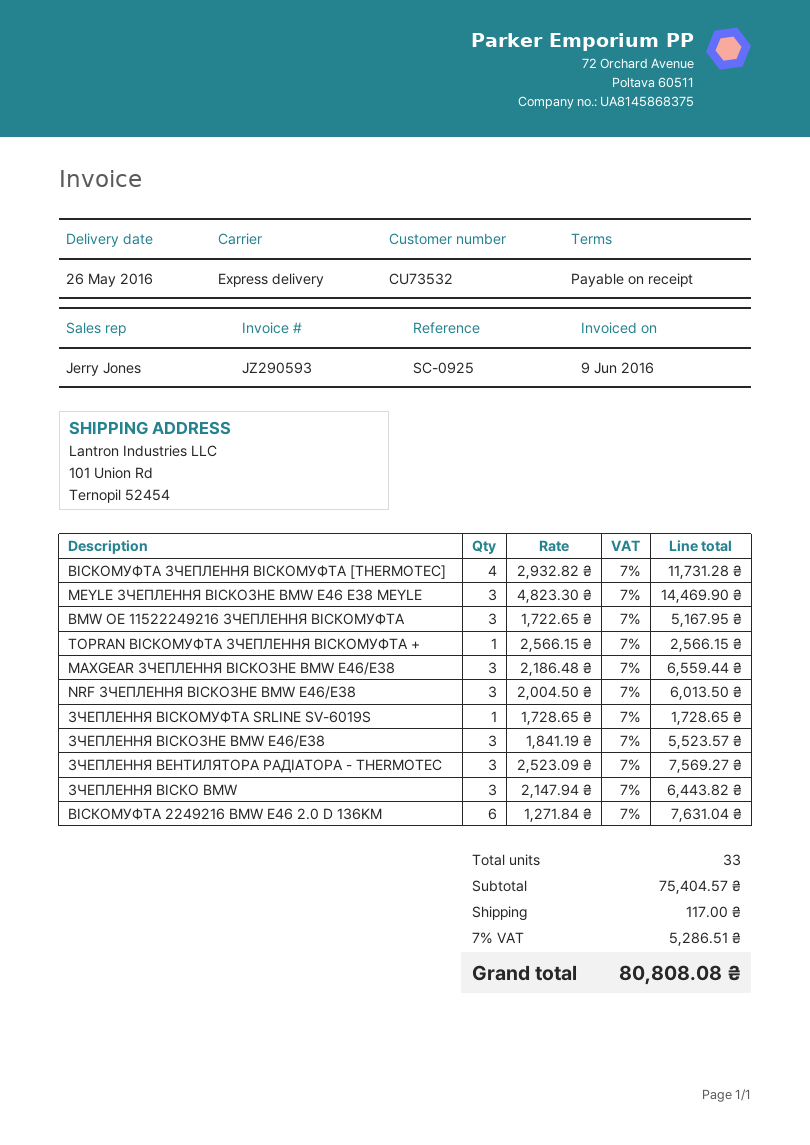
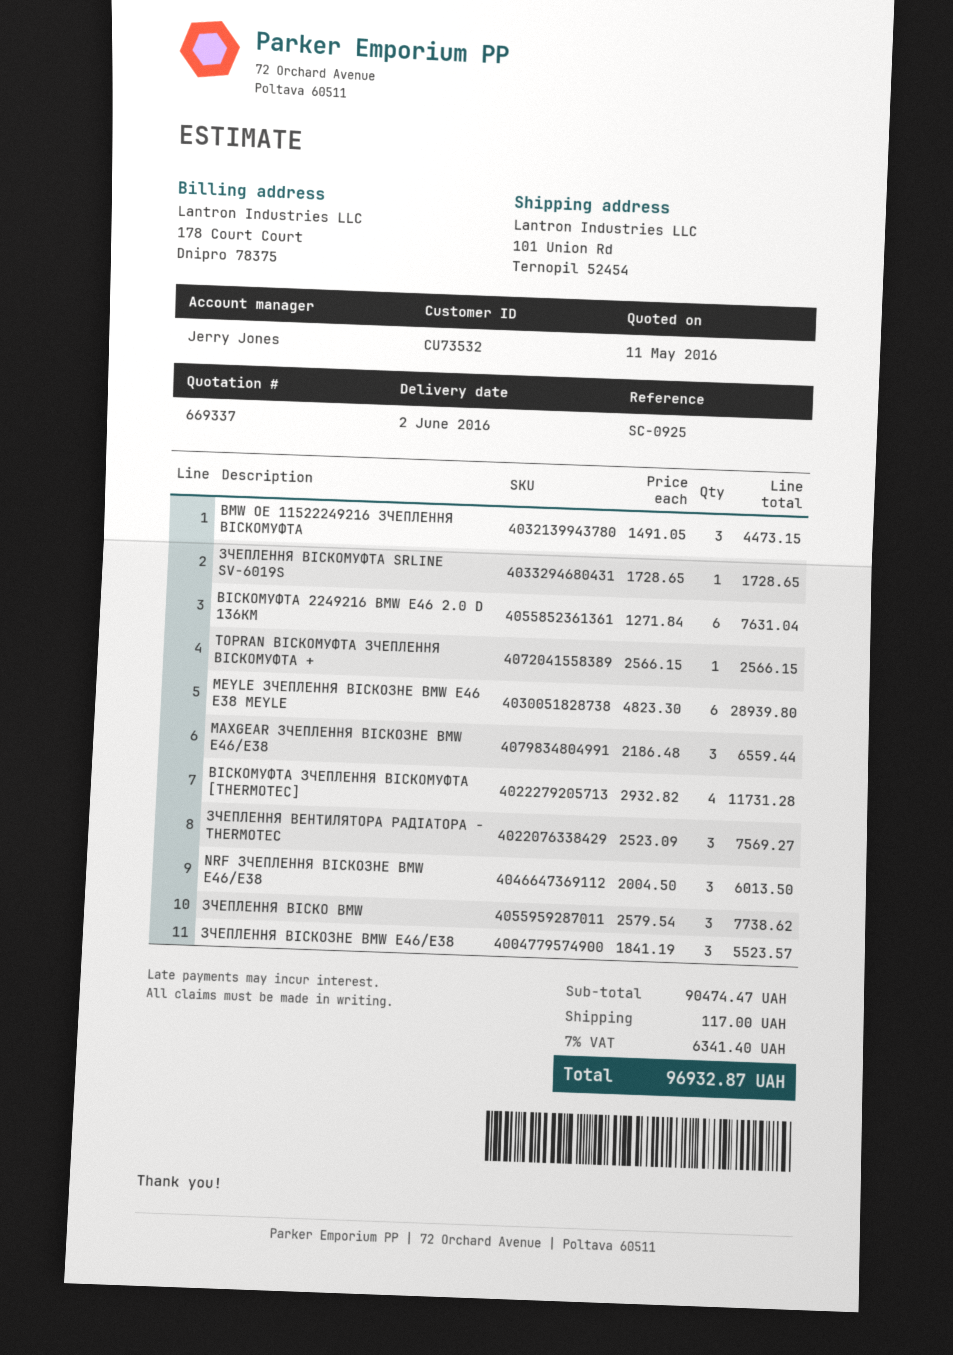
delivery date: 2016-05-26 -> 2016-06-02
MEYLE ЗЧЕПЛЕННЯ ВІСКОЗНЕ BMW E46 E38 MEYLE: 3 x 4823.30 = 14469.90 -> 6 x 4823.30 = 28939.80
BMW OE 11522249216 ЗЧЕПЛЕННЯ ВІСКОМУФТА: 3 x 1722.65 = 5167.95 -> 3 x 1491.05 = 4473.15
ЗЧЕПЛЕННЯ ВІСКО BMW: 3 x 2147.94 = 6443.82 -> 3 x 2579.54 = 7738.62
subtotal: 75404.57 -> 90474.47
tax: 7% = 5286.51 -> 7% = 6341.40
total: 80808.08 -> 96932.87

